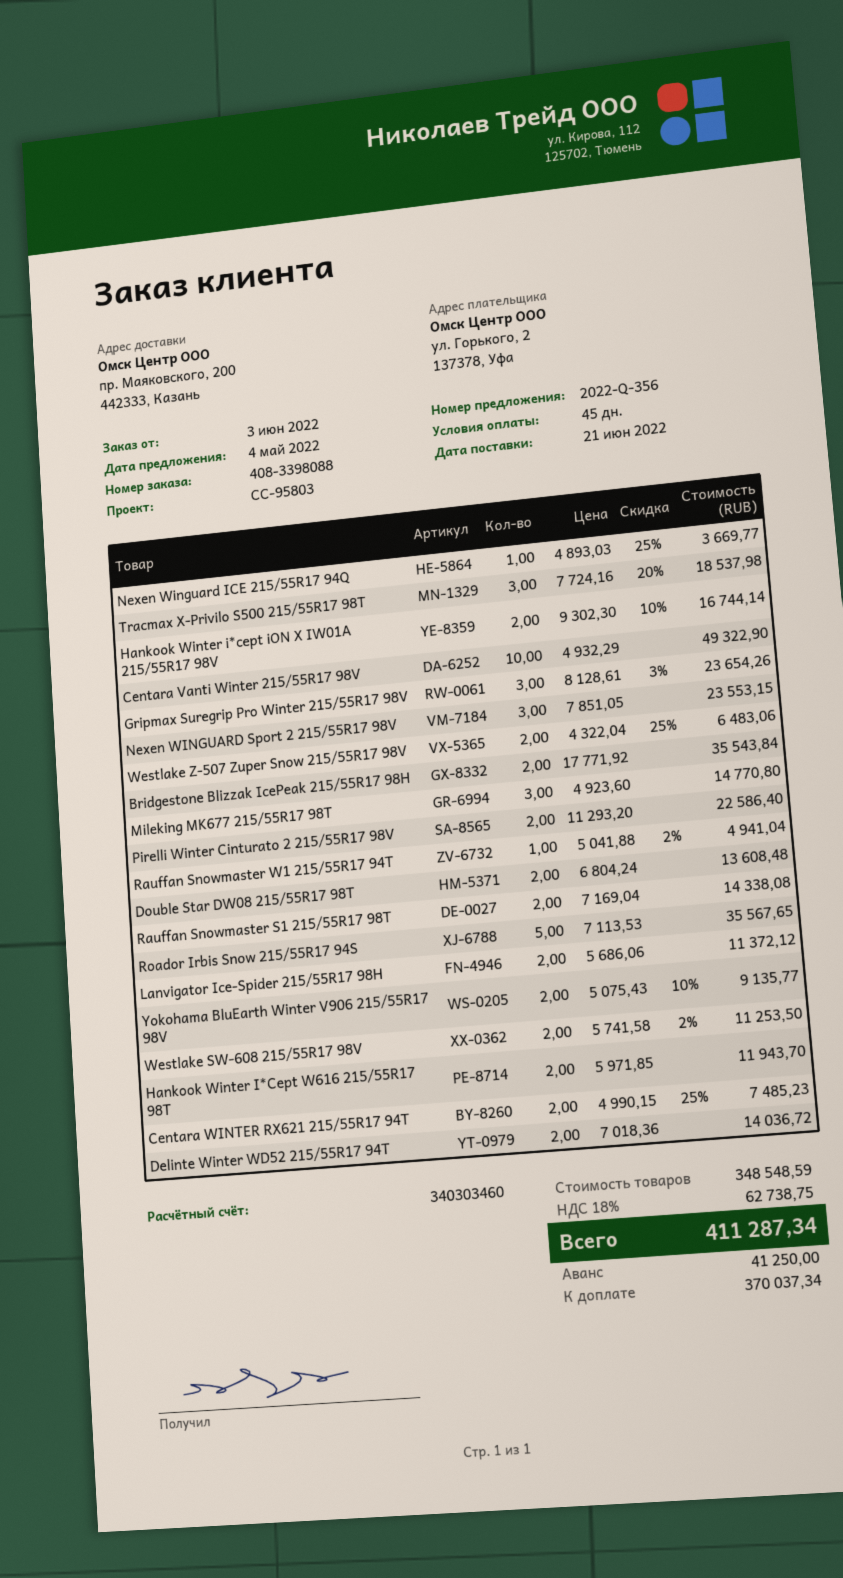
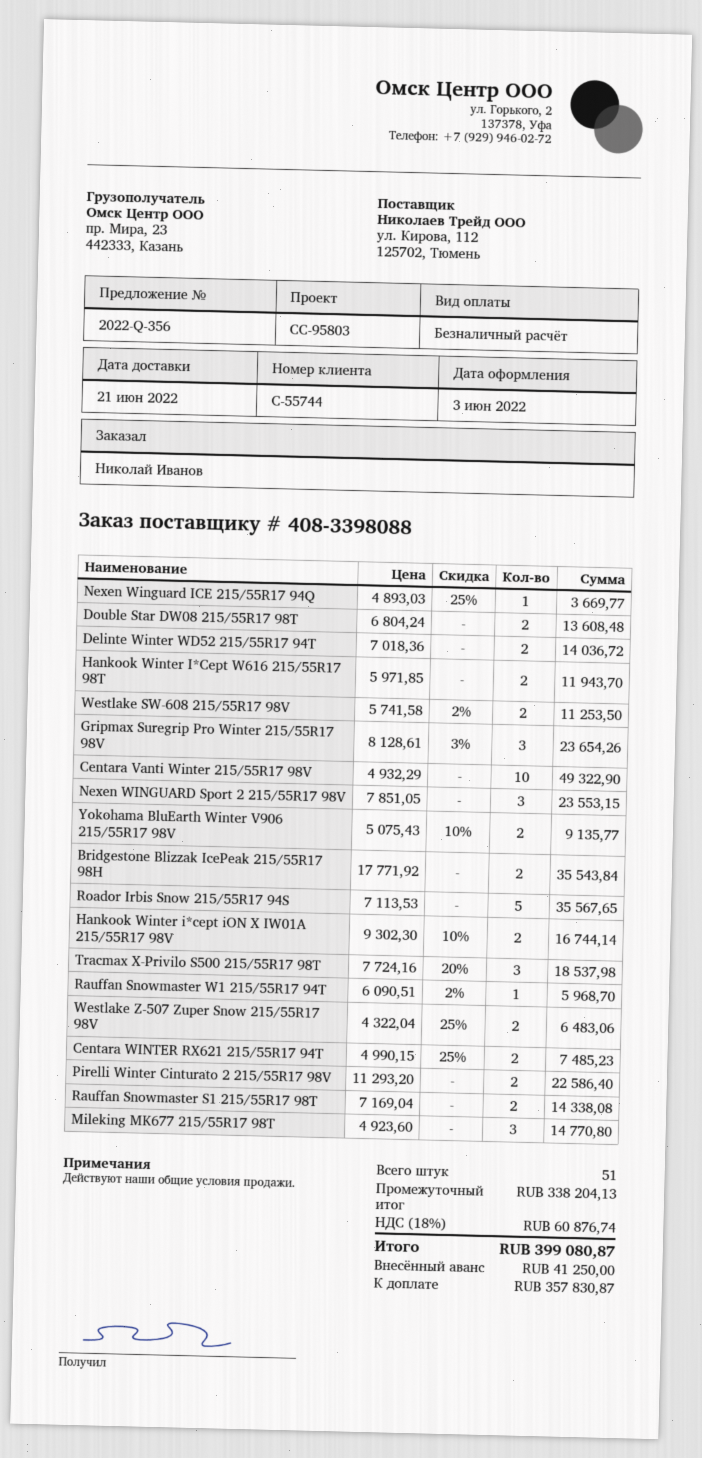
ship to: пр. Маяковского, 200, 442333, Казань -> пр. Мира, 23, 442333, Казань
Rauffan Snowmaster W1 215/55R17 94T: 1 x 5041.88 - 2% = 4941.04 -> 1 x 6090.51 - 2% = 5968.70
Lanvigator Ice-Spider 215/55R17 98H: 2 x 5686.06 = 11372.12 -> none
subtotal: 348548.59 -> 338204.13
tax: 18% = 62738.75 -> 18% = 60876.74
total: 411287.34 -> 399080.87
balance: 370037.34 -> 357830.87

